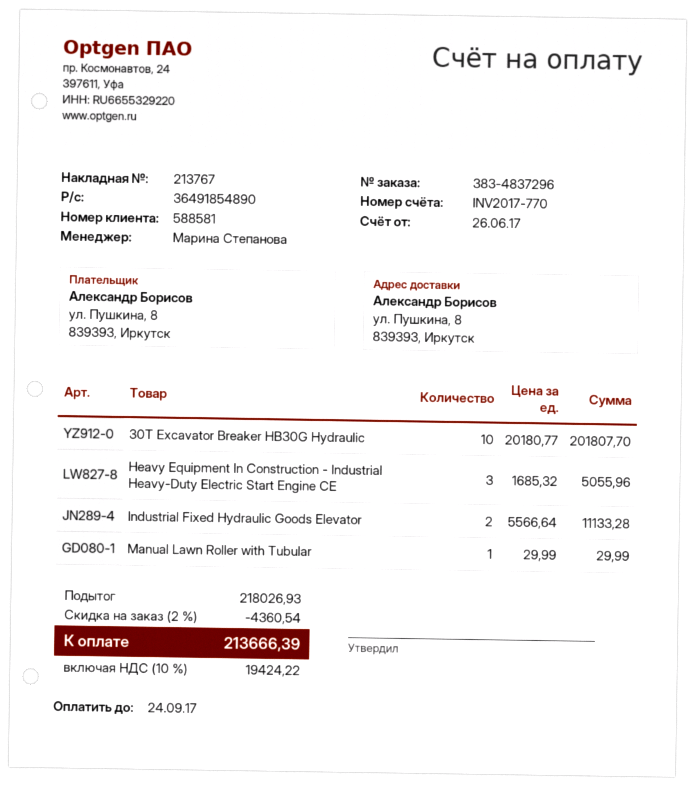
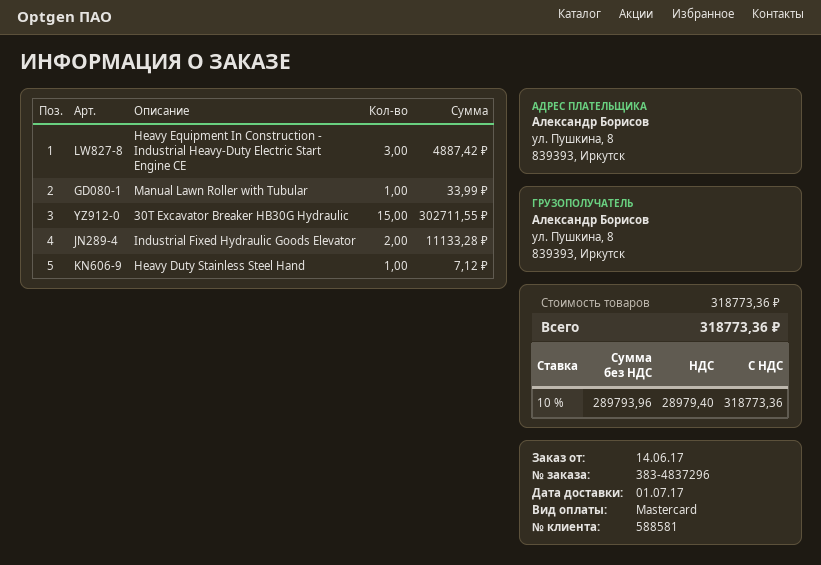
30T Excavator Breaker HB30G Hydraulic: 10 for 201807.70 -> 15 for 302711.55
Heavy Equipment In Construction - Industrial Heavy-Duty Electric Start Engine CE: 3 for 5055.96 -> 3 for 4887.42
Manual Lawn Roller with Tubular: 1 for 29.99 -> 1 for 33.99
Heavy Duty Stainless Steel Hand: none -> 1 for 7.12
subtotal: 218026.93 -> 318773.36
discount: 2% = 4360.54 -> none
tax: 10% = 19424.22 -> 10% = 28979.40
total: 213666.39 -> 318773.36

